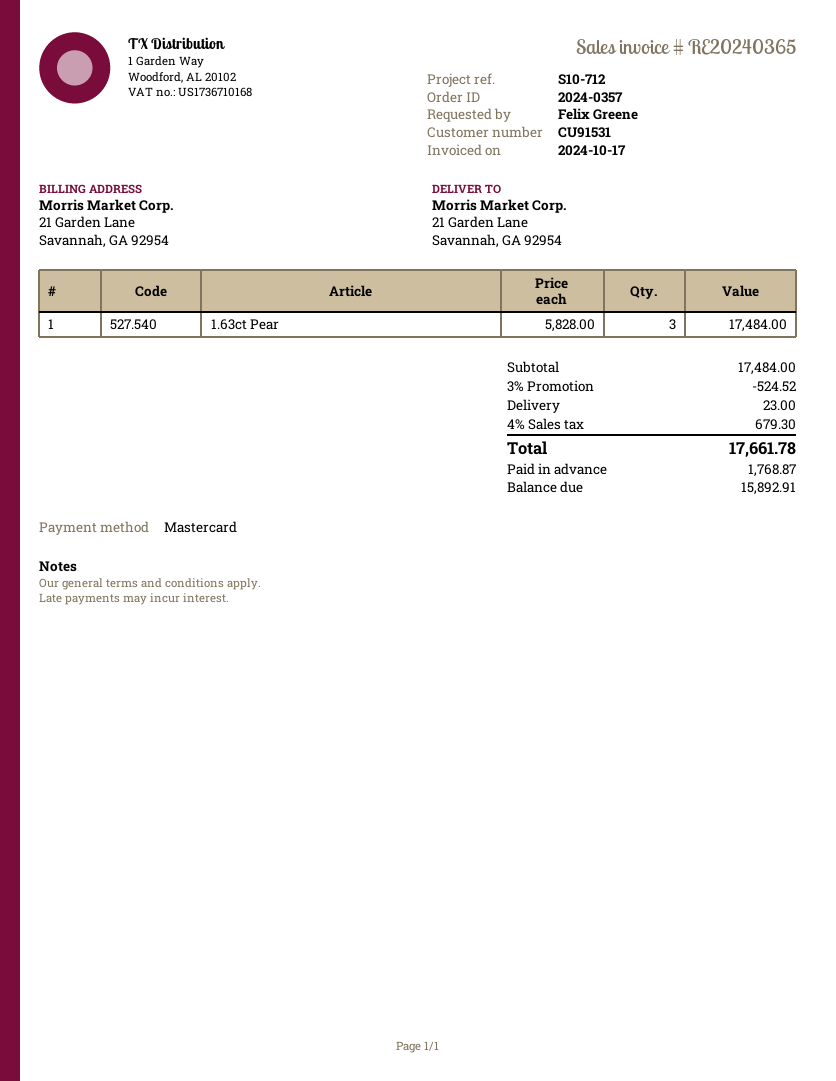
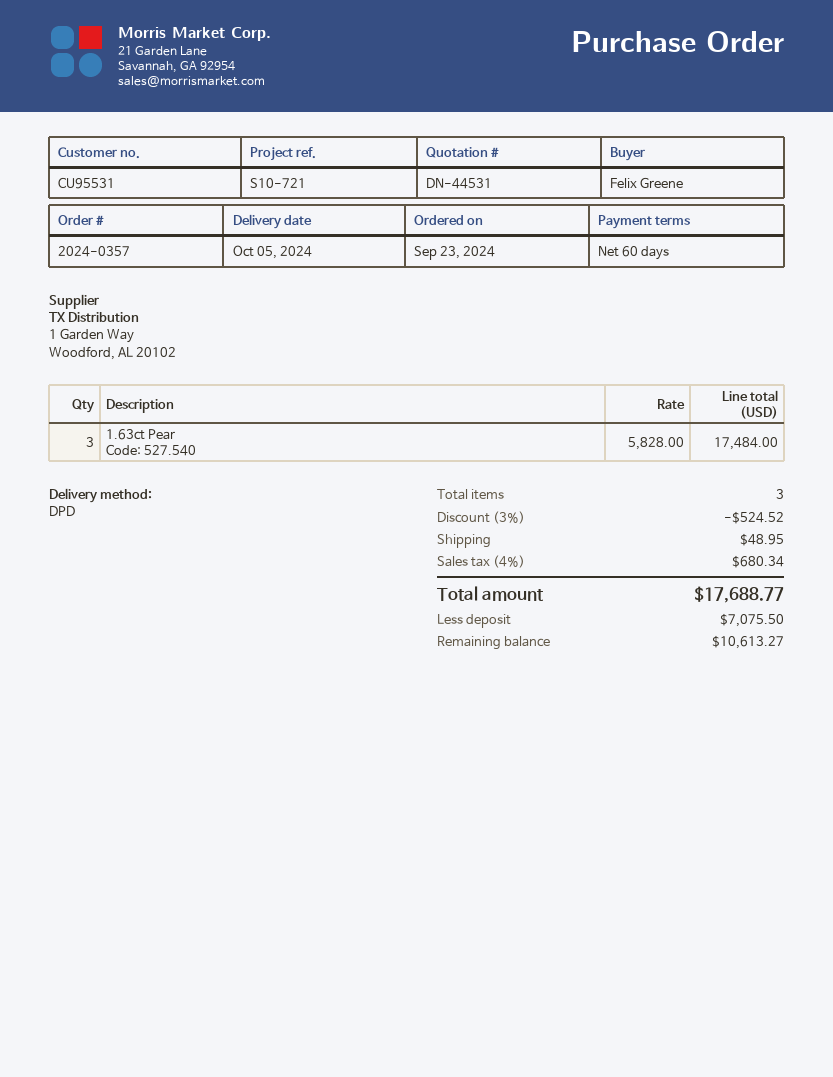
customer number: CU91531 -> CU95531
reference: S10-712 -> S10-721
shipping: 23.00 -> 48.95
tax: 4% = 679.30 -> 4% = 680.34
total: 17661.78 -> 17688.77
deposit: 1768.87 -> 7075.50
balance: 15892.91 -> 10613.27

